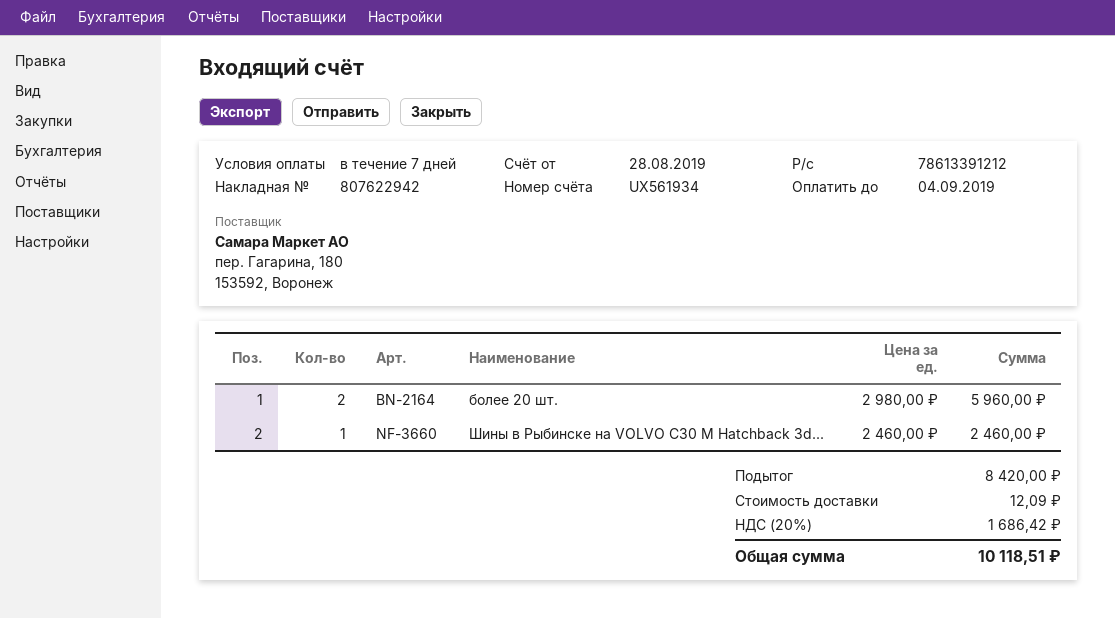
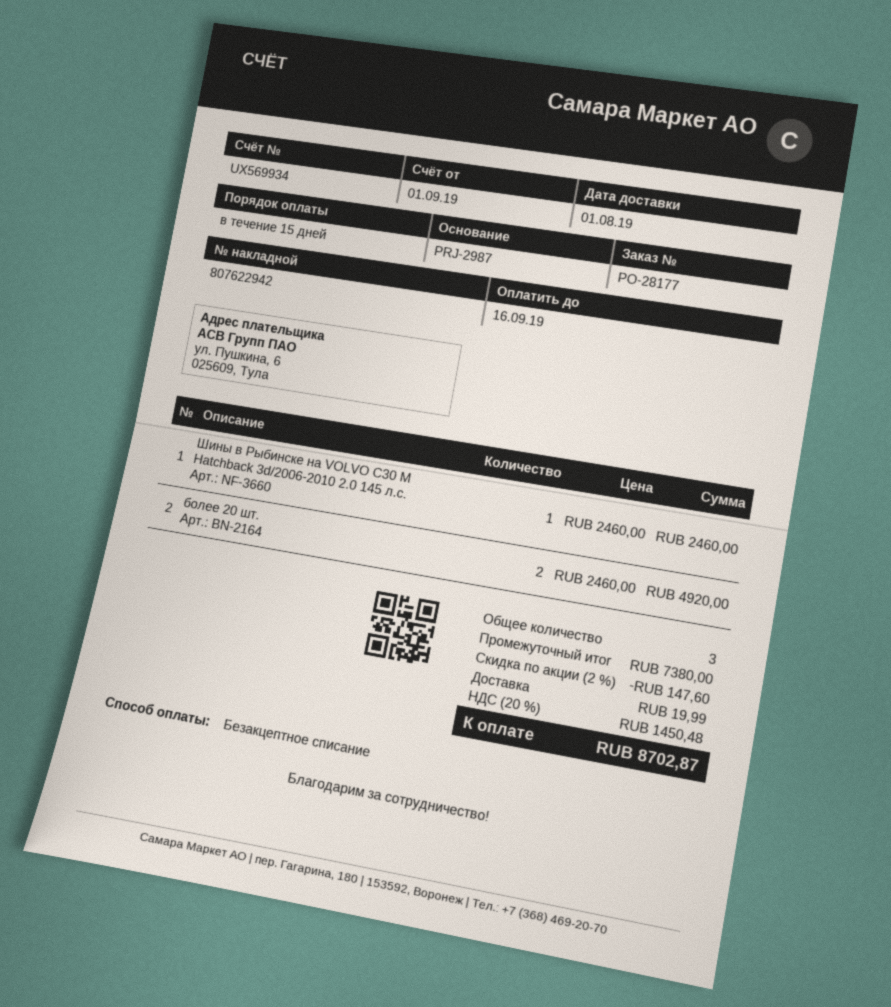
invoice number: UX561934 -> UX569934
invoice date: 2019-08-28 -> 2019-09-01
payment terms: 7 days -> 15 days
due date: 2019-09-04 -> 2019-09-16
более 20 шт.: 2 x 2980.00 = 5960.00 -> 2 x 2460.00 = 4920.00
subtotal: 8420.00 -> 7380.00
discount: none -> 2% = 147.60
shipping: 12.09 -> 19.99
tax: 20% = 1686.42 -> 20% = 1450.48
total: 10118.51 -> 8702.87

